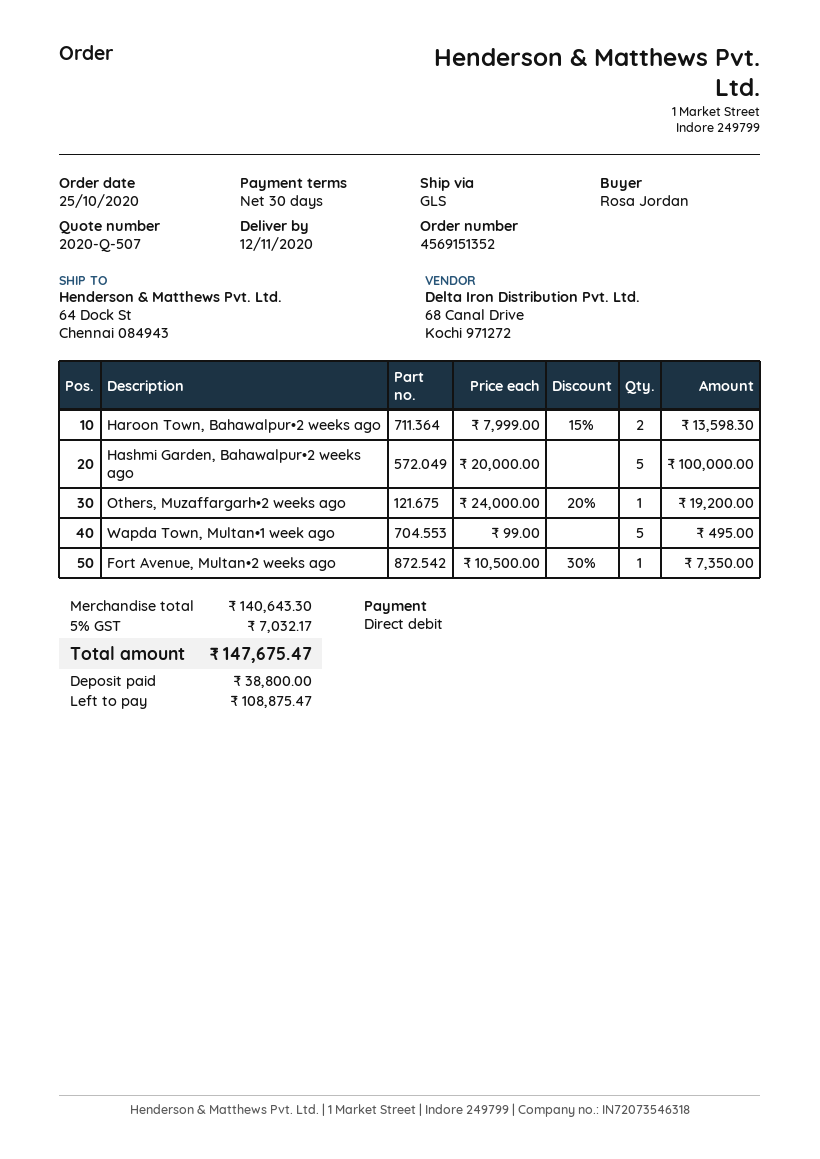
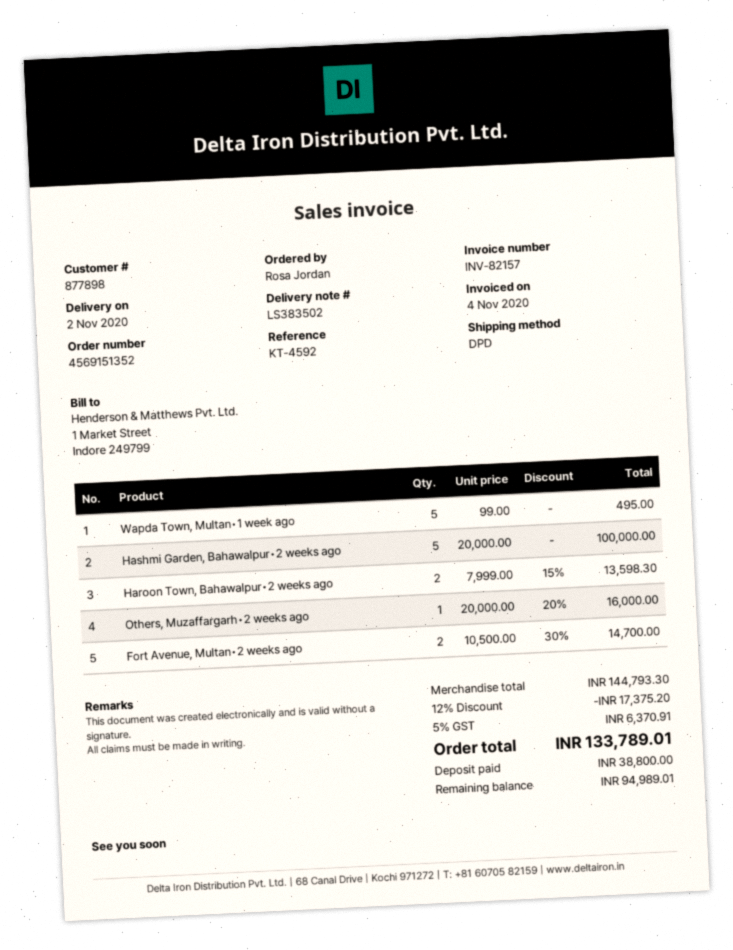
delivery date: 2020-11-12 -> 2020-11-02
shipping method: GLS -> DPD
Others, Muzaffargarh•2 weeks ago: 1 x 24000.00 - 20% = 19200.00 -> 1 x 20000.00 - 20% = 16000.00
Fort Avenue, Multan•2 weeks ago: 1 x 10500.00 - 30% = 7350.00 -> 2 x 10500.00 - 30% = 14700.00
subtotal: 140643.30 -> 144793.30
discount: none -> 12% = 17375.20
tax: 5% = 7032.17 -> 5% = 6370.91
total: 147675.47 -> 133789.01
balance: 108875.47 -> 94989.01

